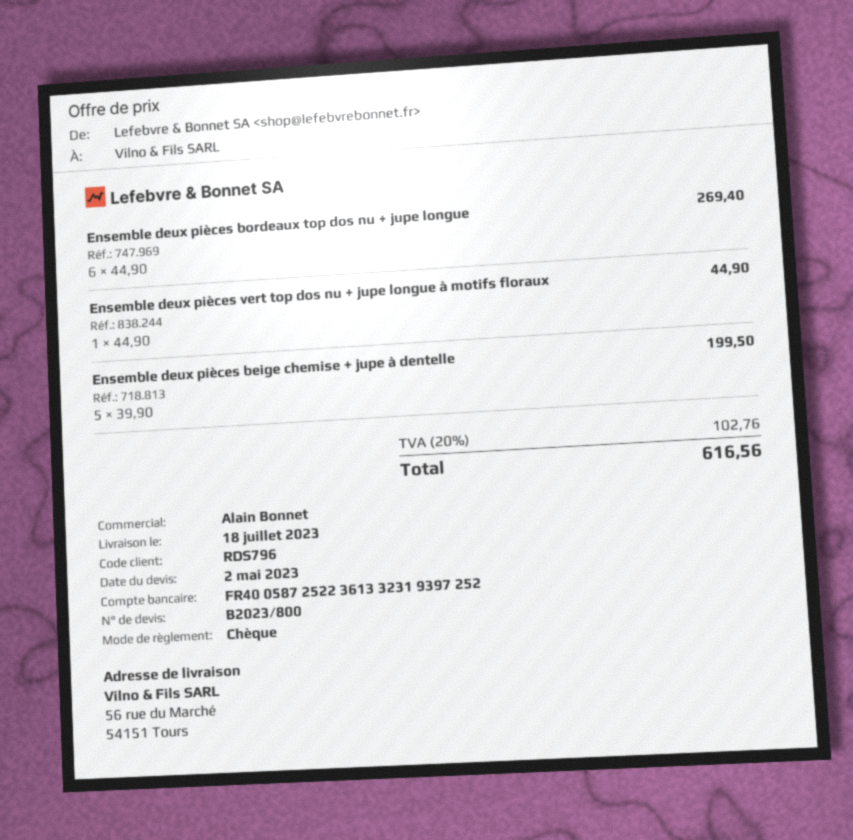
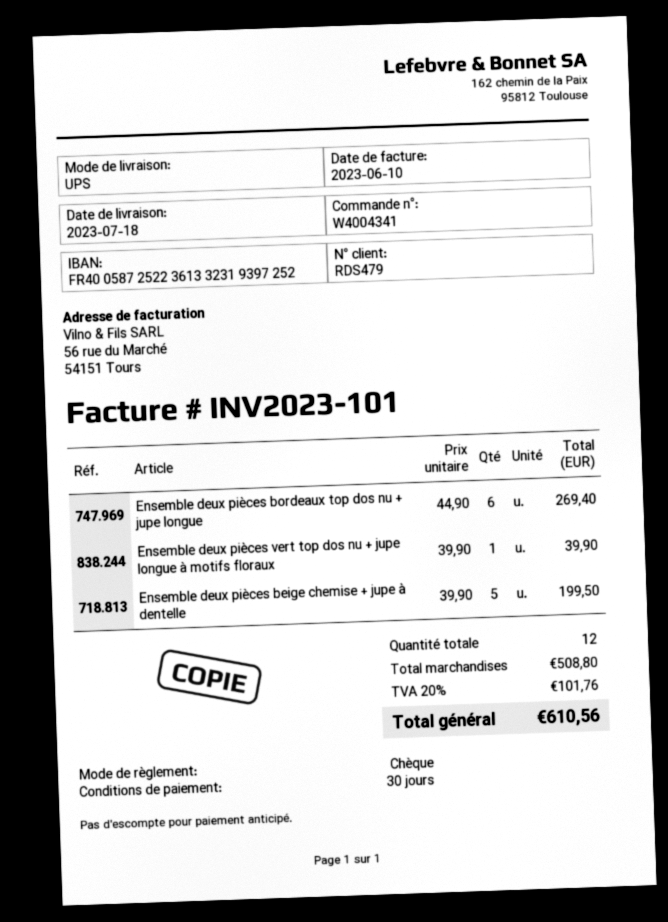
customer number: RDS796 -> RDS479
Ensemble deux pièces vert top dos nu + jupe longue à motifs floraux: 1 x 44.90 = 44.90 -> 1 x 39.90 = 39.90
tax: 20% = 102.76 -> 20% = 101.76
total: 616.56 -> 610.56

